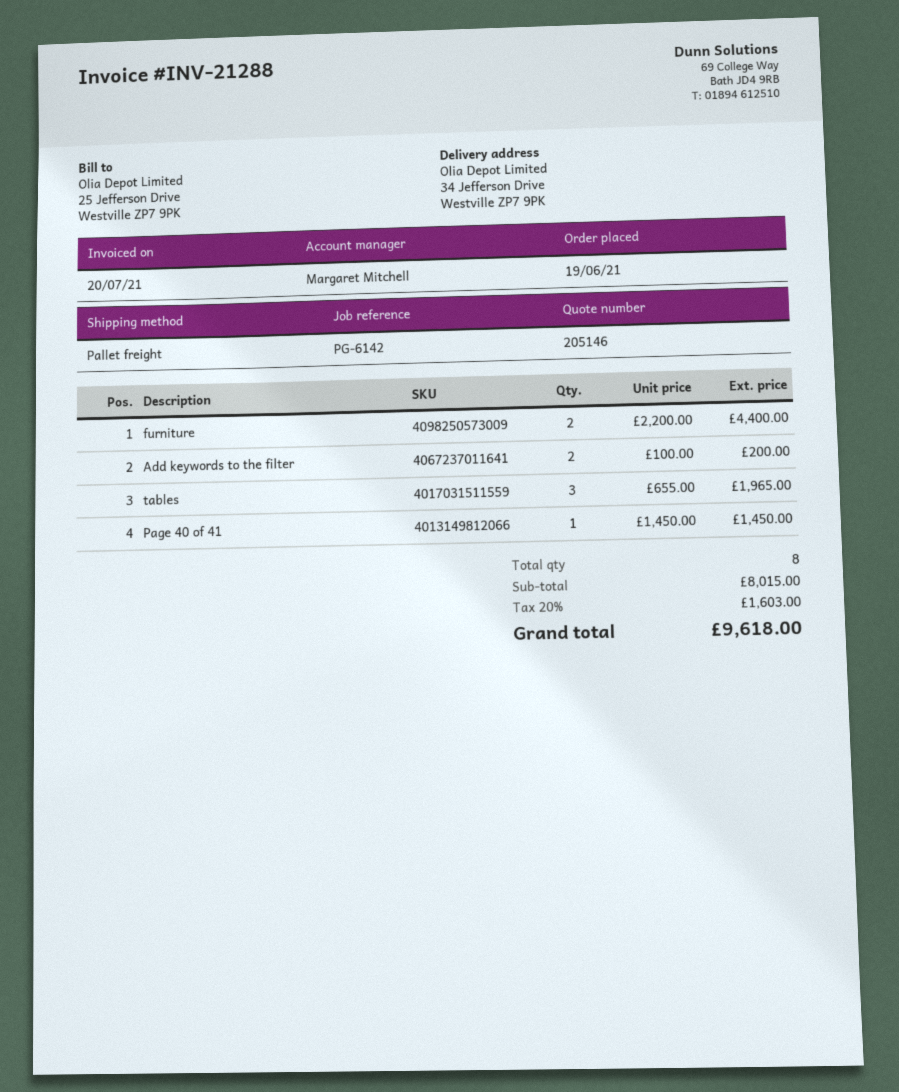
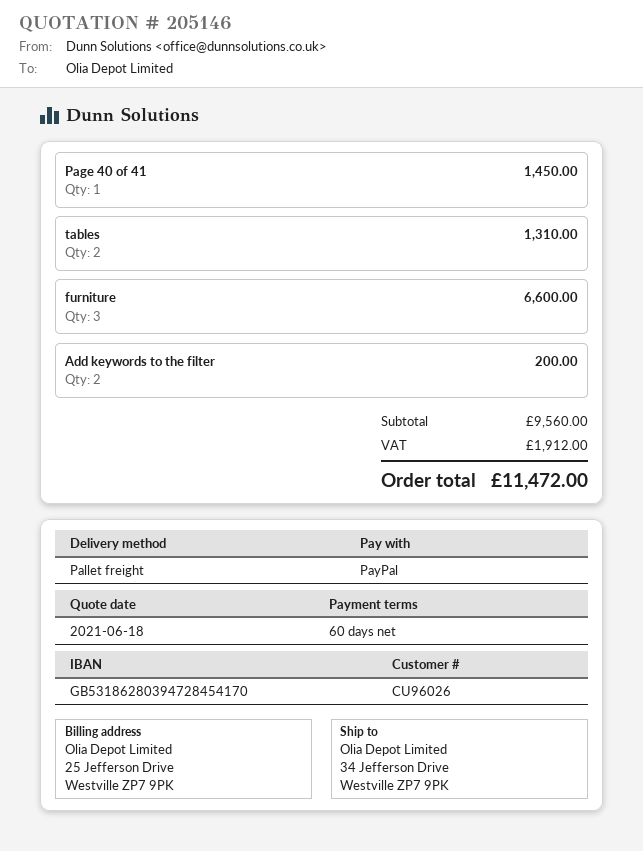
furniture: 2 for 4400.00 -> 3 for 6600.00
tables: 3 for 1965.00 -> 2 for 1310.00
subtotal: 8015.00 -> 9560.00
tax: 1603.00 -> 1912.00
total: 9618.00 -> 11472.00

